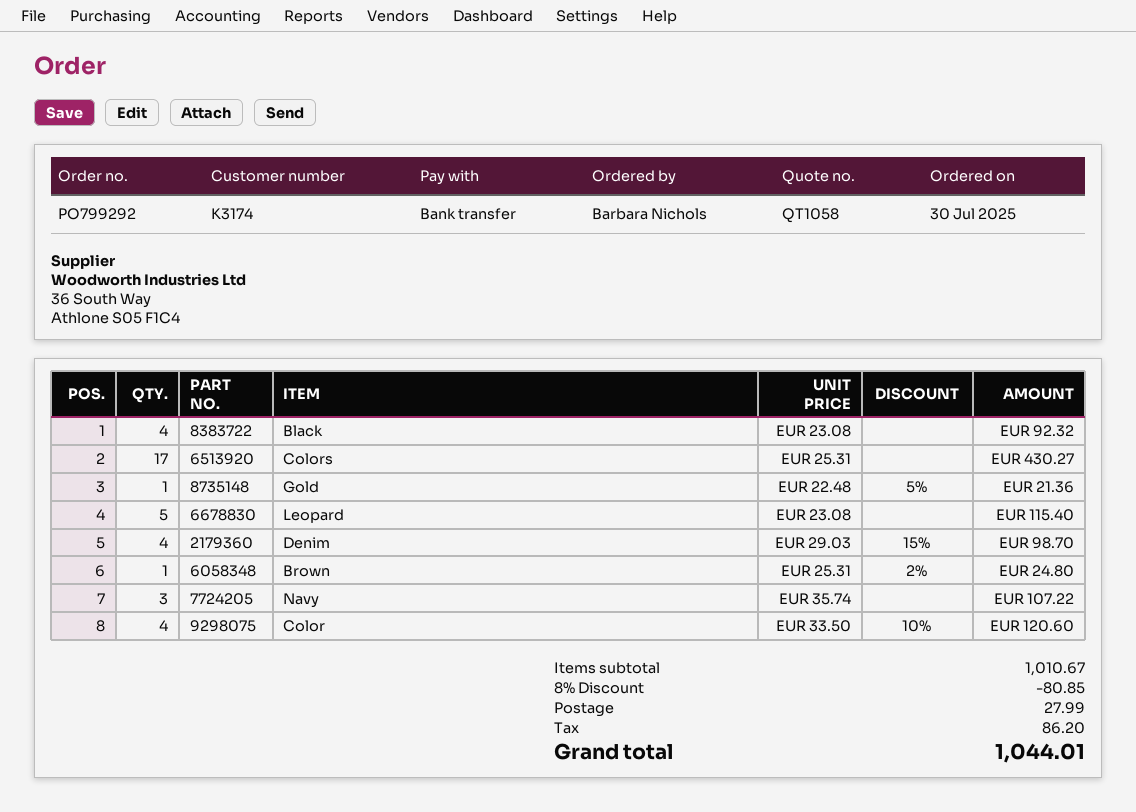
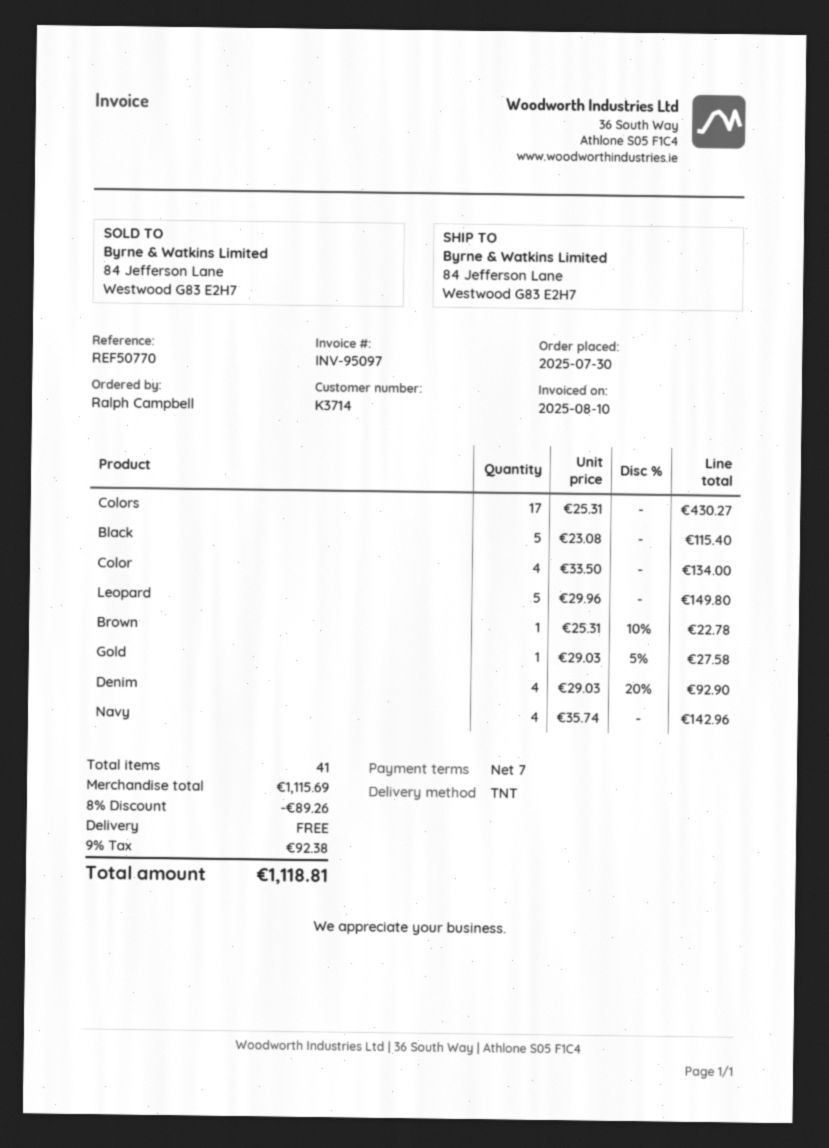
customer number: K3174 -> K3714
ordered by: Barbara Nichols -> Ralph Campbell
Black: 4 x 23.08 = 92.32 -> 5 x 23.08 = 115.40
Gold: 1 x 22.48 - 5% = 21.36 -> 1 x 29.03 - 5% = 27.58
Leopard: 5 x 23.08 = 115.40 -> 5 x 29.96 = 149.80
Denim: 4 x 29.03 - 15% = 98.70 -> 4 x 29.03 - 20% = 92.90
Brown: 1 x 25.31 - 2% = 24.80 -> 1 x 25.31 - 10% = 22.78
Navy: 3 x 35.74 = 107.22 -> 4 x 35.74 = 142.96
Color: 4 x 33.50 - 10% = 120.60 -> 4 x 33.50 = 134.00
subtotal: 1010.67 -> 1115.69
discount: 8% = 80.85 -> 8% = 89.26
shipping: 27.99 -> 0.00
tax: 86.20 -> 92.38
total: 1044.01 -> 1118.81

